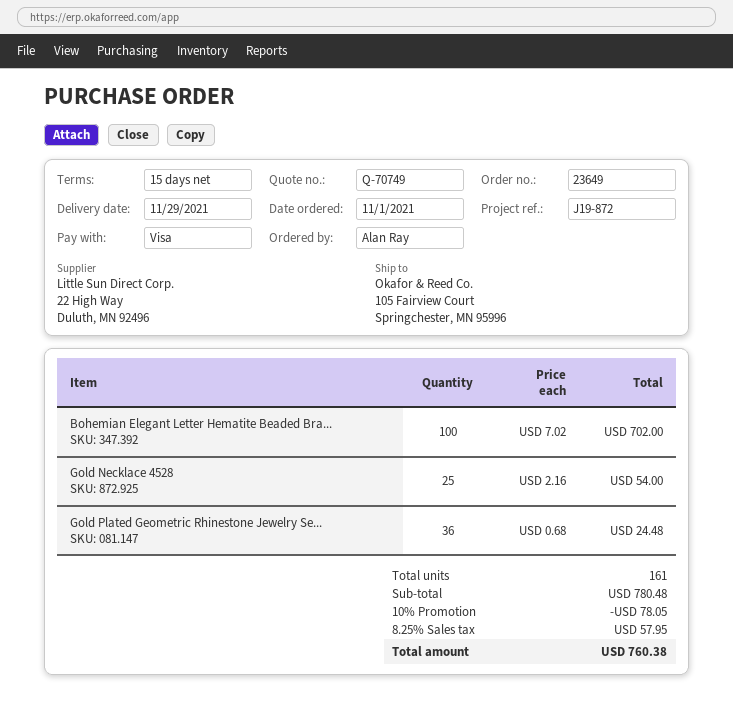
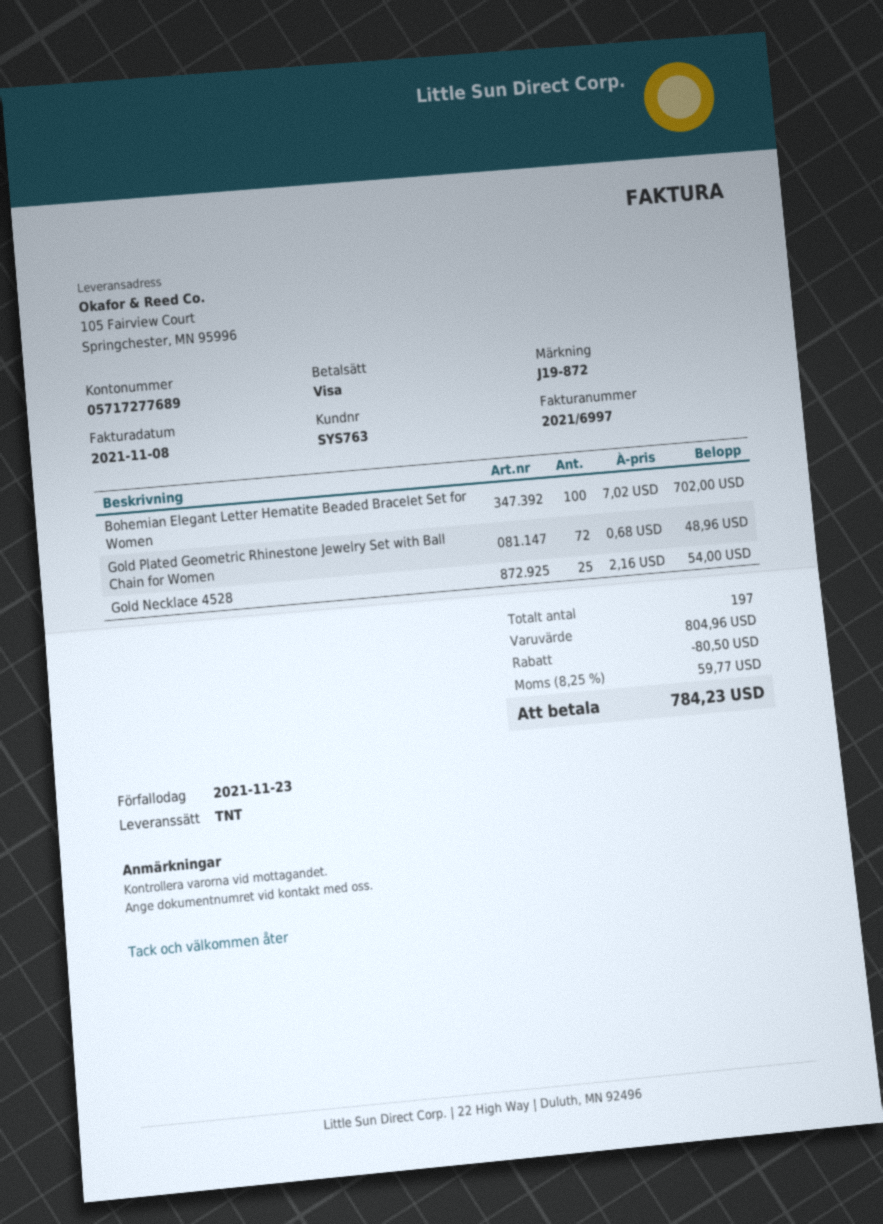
Gold Plated Geometric Rhinestone Jewelry Se...: 36 x 0.68 = 24.48 -> 72 x 0.68 = 48.96
total quantity: 161 -> 197
subtotal: 780.48 -> 804.96
discount: 78.05 -> 80.50
tax: 8.25% = 57.95 -> 8.25% = 59.77
total: 760.38 -> 784.23

